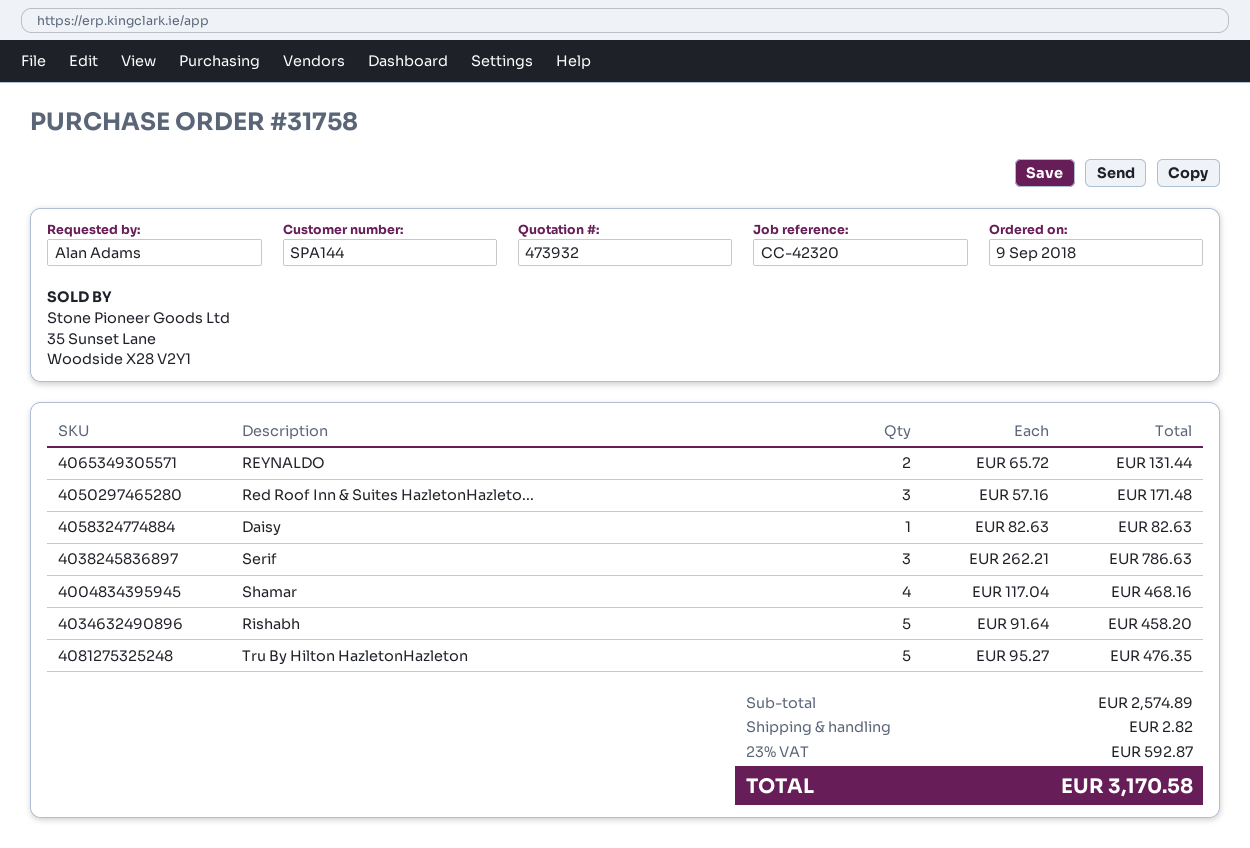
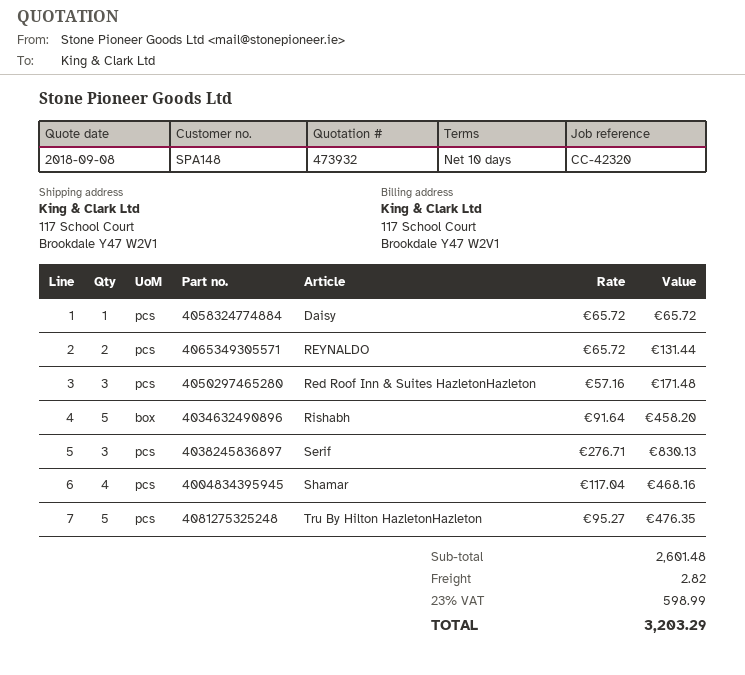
customer number: SPA144 -> SPA148
Daisy: 1 x 82.63 = 82.63 -> 1 x 65.72 = 65.72
Serif: 3 x 262.21 = 786.63 -> 3 x 276.71 = 830.13
subtotal: 2574.89 -> 2601.48
tax: 23% = 592.87 -> 23% = 598.99
total: 3170.58 -> 3203.29

